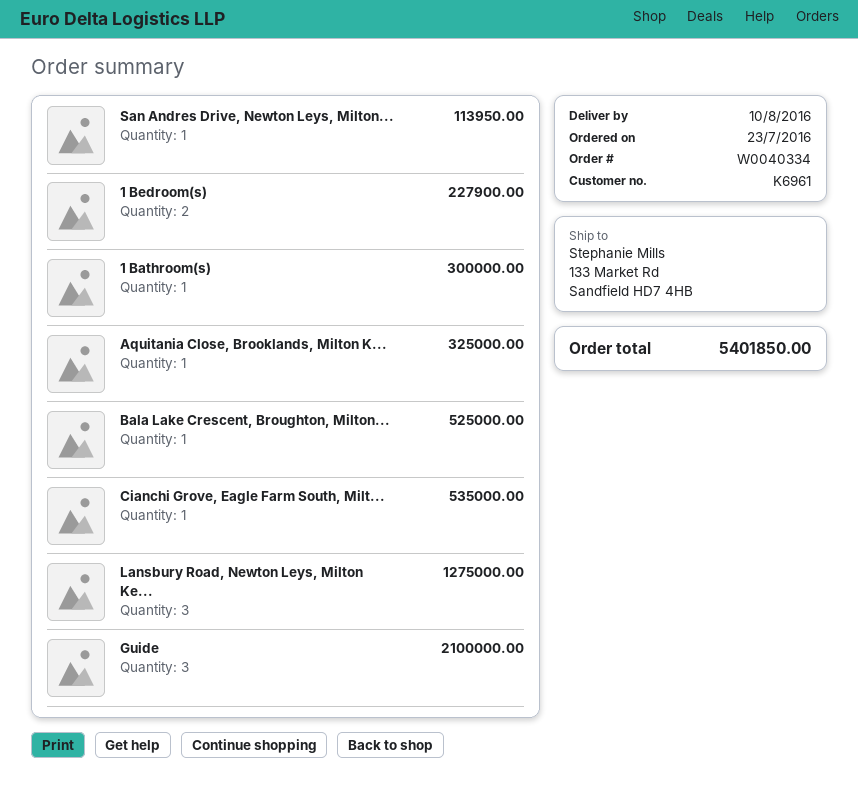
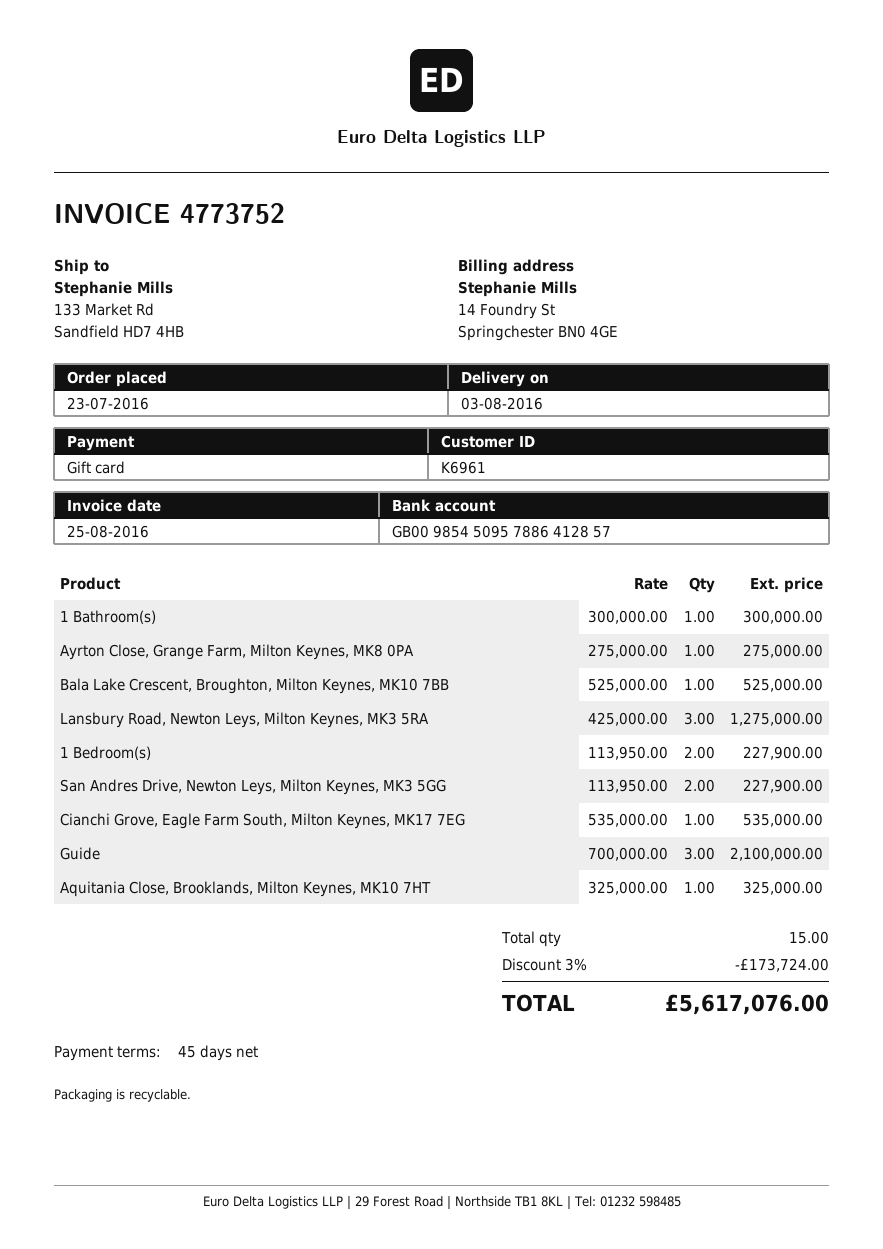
delivery date: 2016-08-10 -> 2016-08-03
San Andres Drive, Newton Leys, Milton...: 1 for 113950.00 -> 2 for 227900.00
Ayrton Close, Grange Farm, Milton Keynes, MK8 0PA: none -> 1 for 275000.00
discount: none -> 3% = 173724.00
total: 5401850.00 -> 5617076.00

